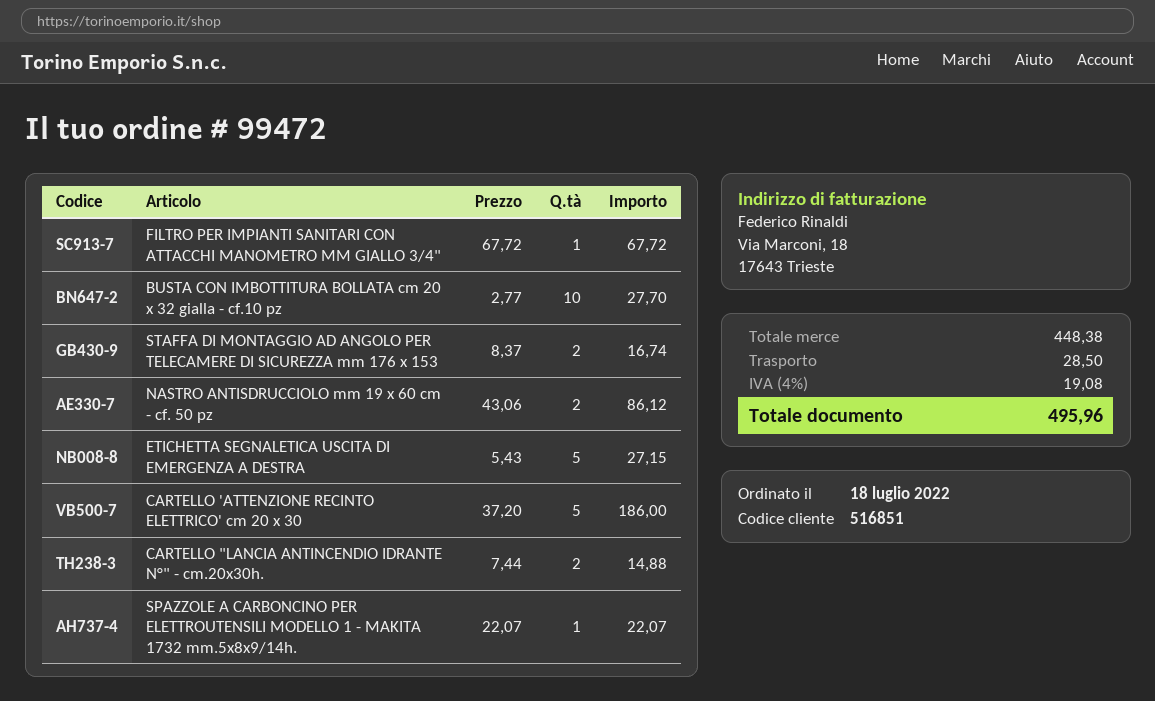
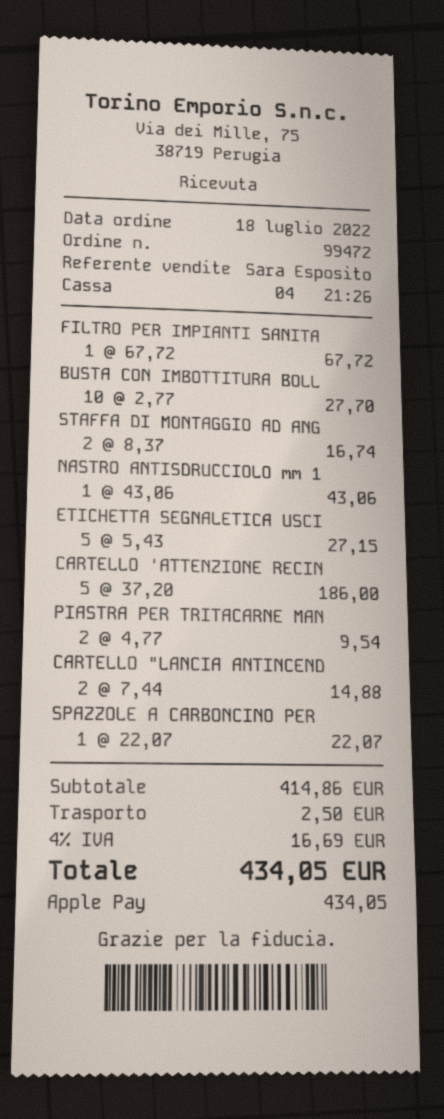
NASTRO ANTISDRUCCIOLO mm 19 x 60 cm - cf. 50 pz: 2 x 43.06 = 86.12 -> 1 x 43.06 = 43.06
PIASTRA PER TRITACARNE MAN: none -> 2 x 4.77 = 9.54
subtotal: 448.38 -> 414.86
shipping: 28.50 -> 2.50
tax: 4% = 19.08 -> 4% = 16.69
total: 495.96 -> 434.05

